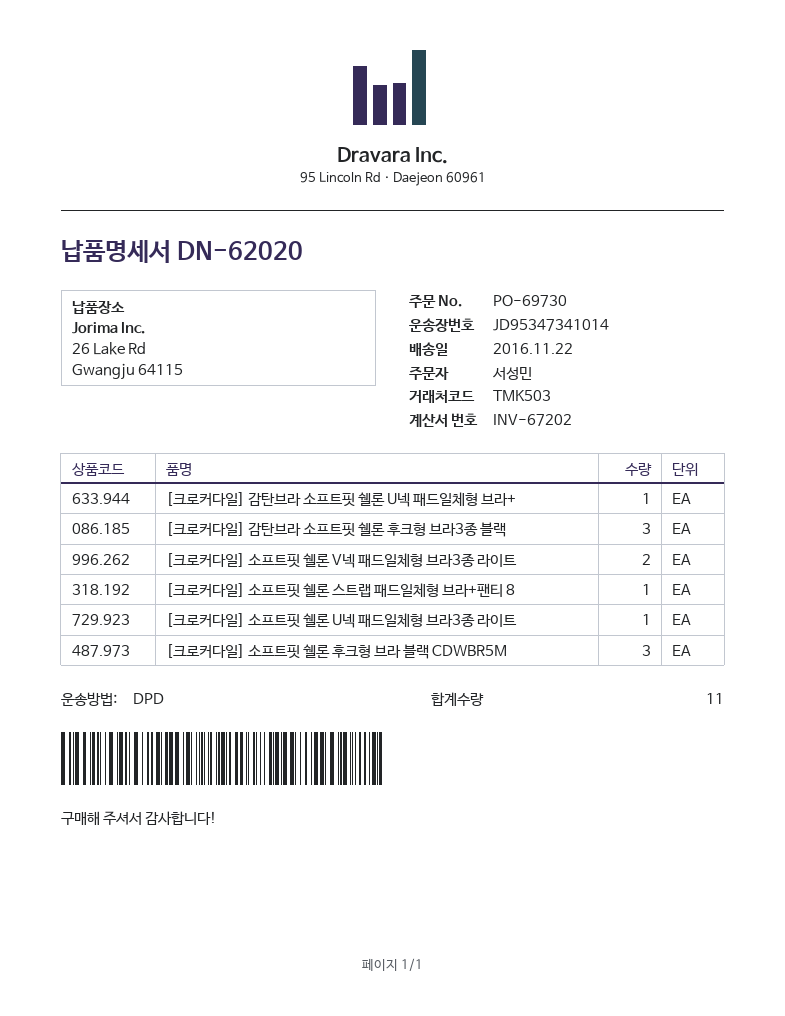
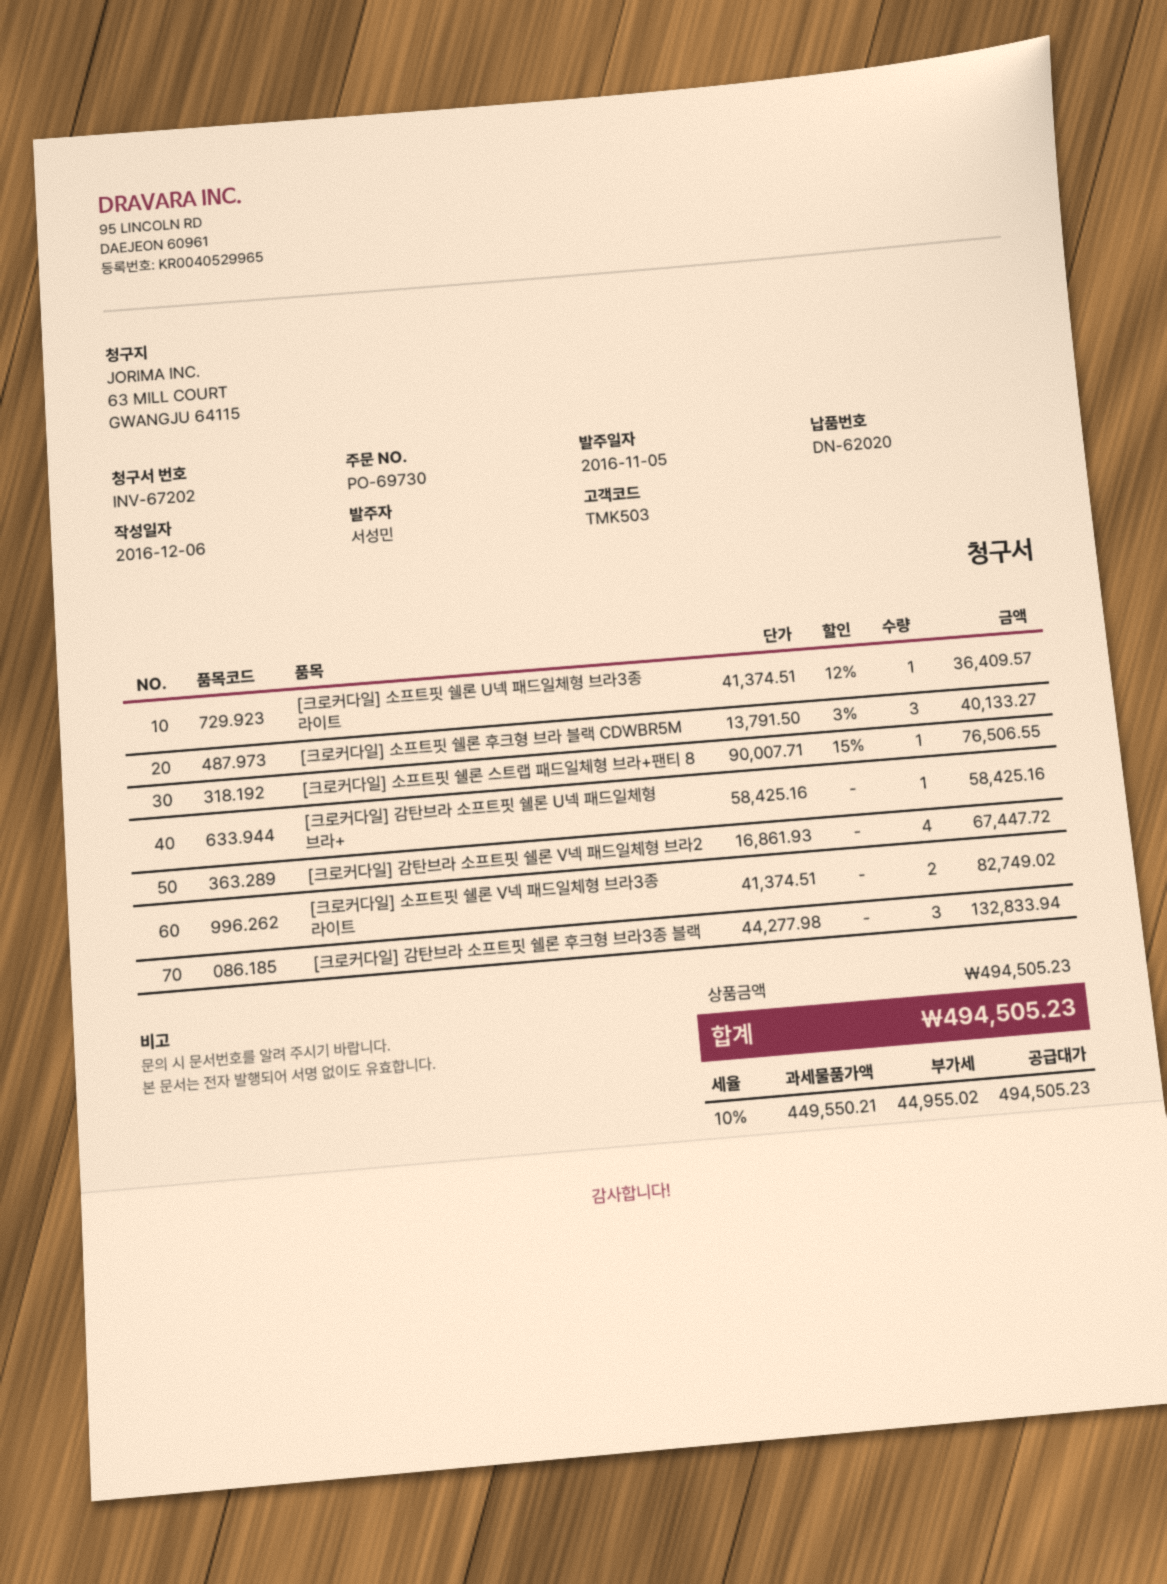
[크로커다일] 감탄브라 소프트핏 쉘론 V넥 패드일체형 브라2: none -> 4

